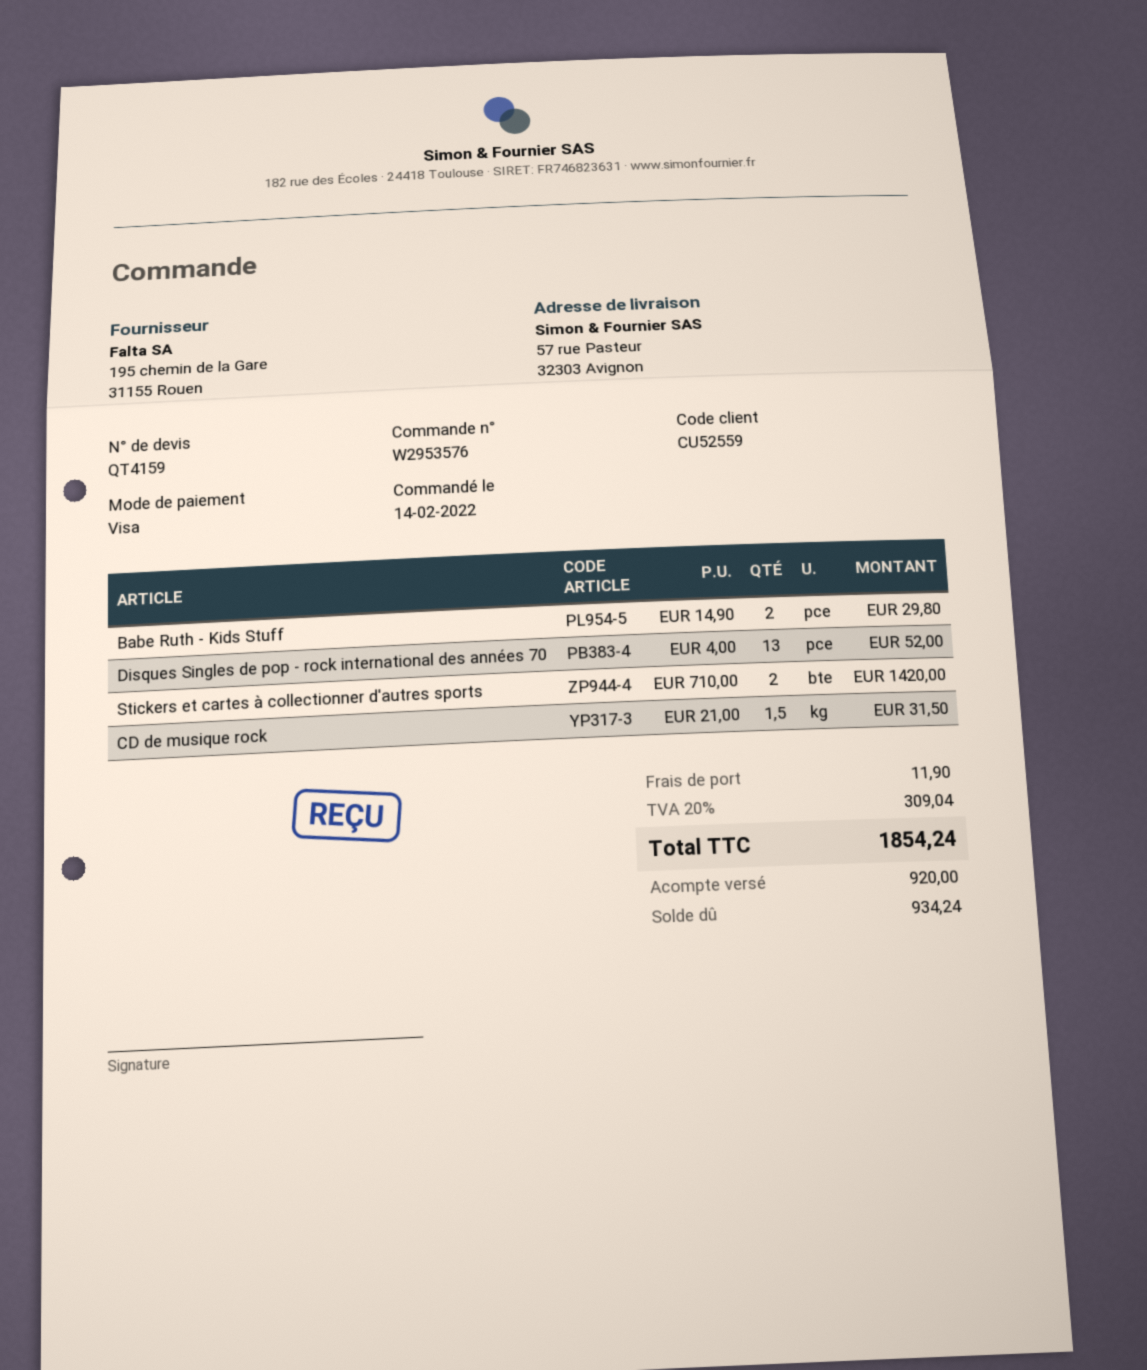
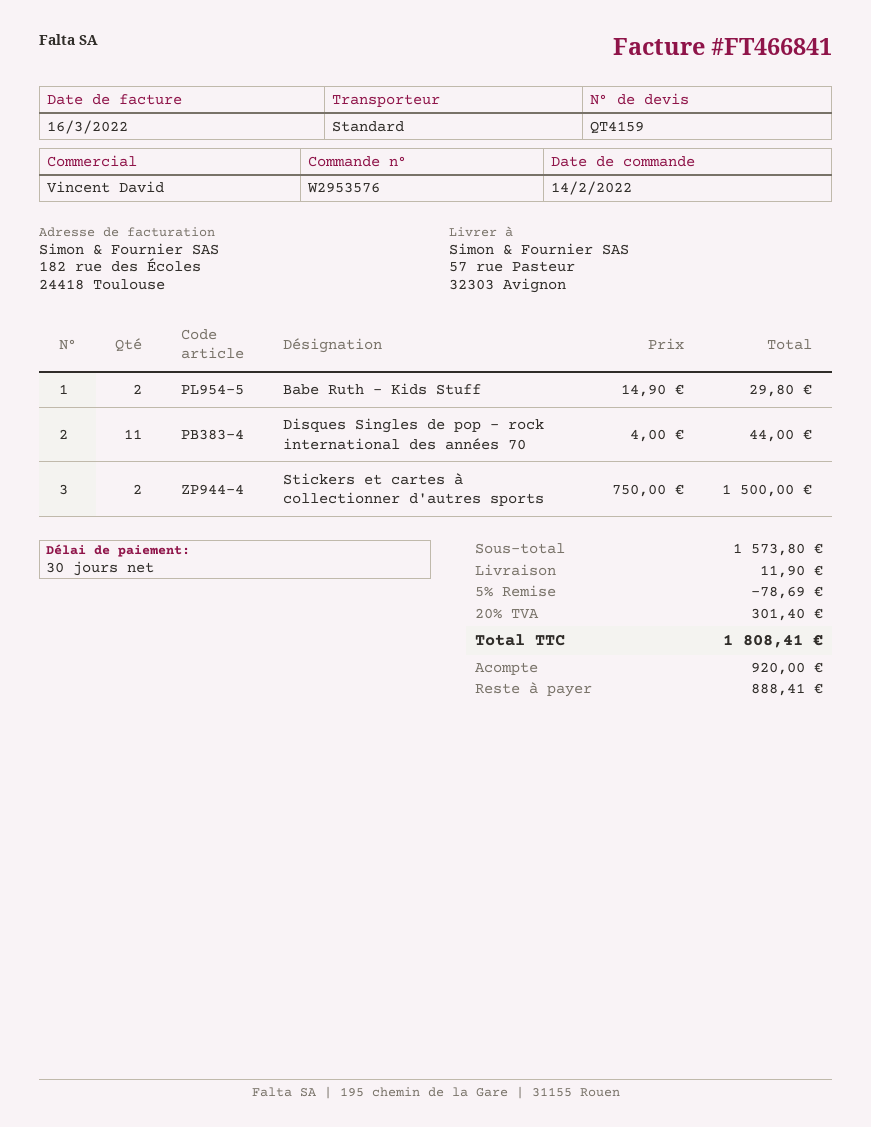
Disques Singles de pop - rock international des années 70: 13 x 4.00 = 52.00 -> 11 x 4.00 = 44.00
Stickers et cartes à collectionner d'autres sports: 2 x 710.00 = 1420.00 -> 2 x 750.00 = 1500.00
CD de musique rock: 1.5 x 21.00 = 31.50 -> none
discount: none -> 5% = 78.69
tax: 20% = 309.04 -> 20% = 301.40
total: 1854.24 -> 1808.41
balance: 934.24 -> 888.41

